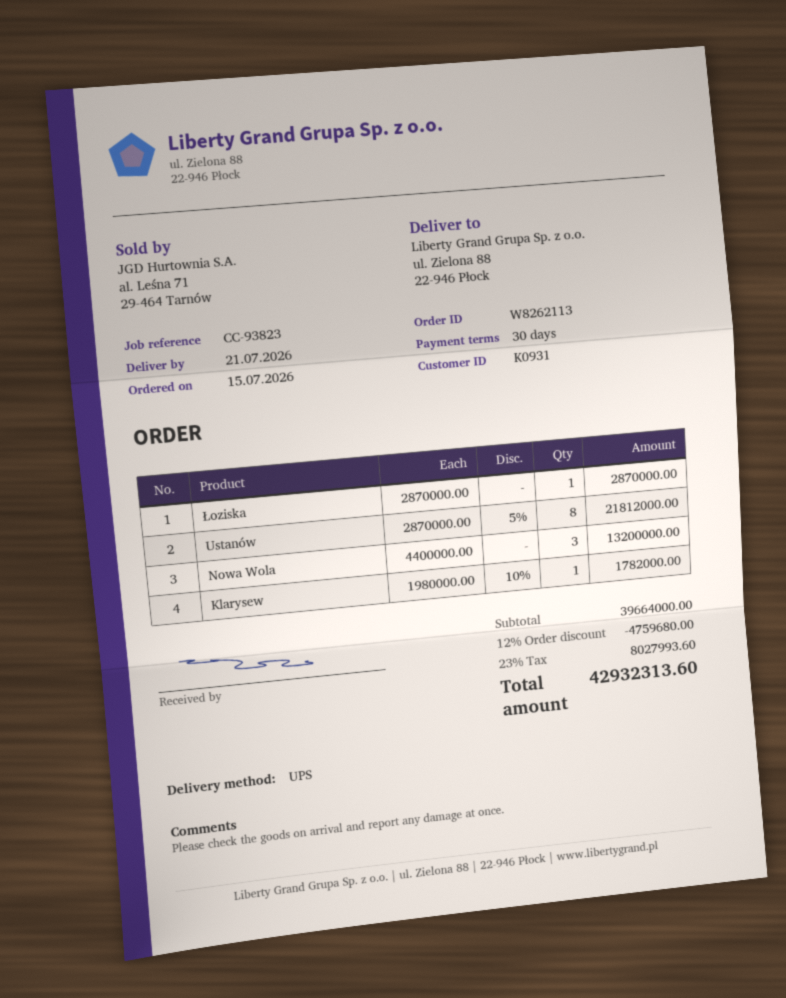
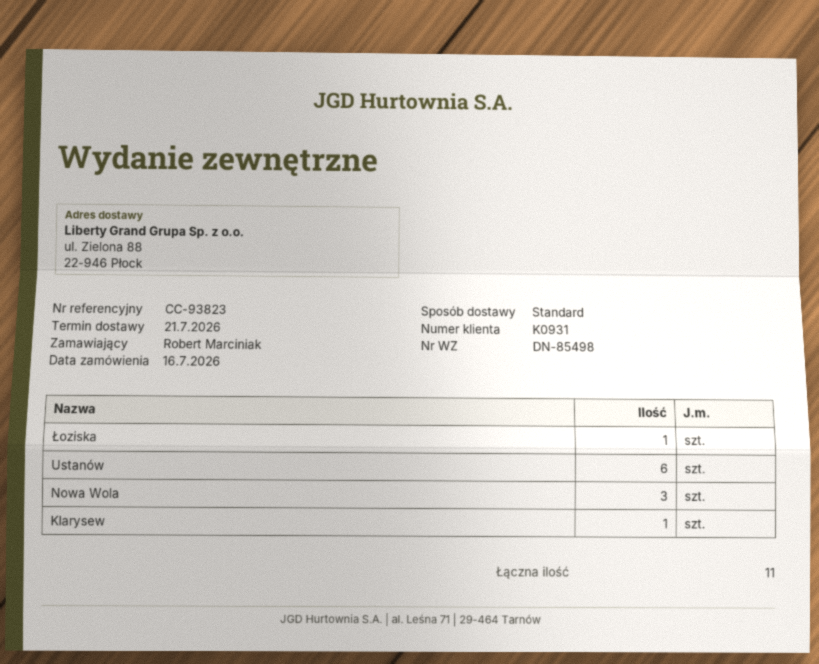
order date: 2026-07-15 -> 2026-07-16
shipping method: UPS -> standard
Ustanów: 8 -> 6

